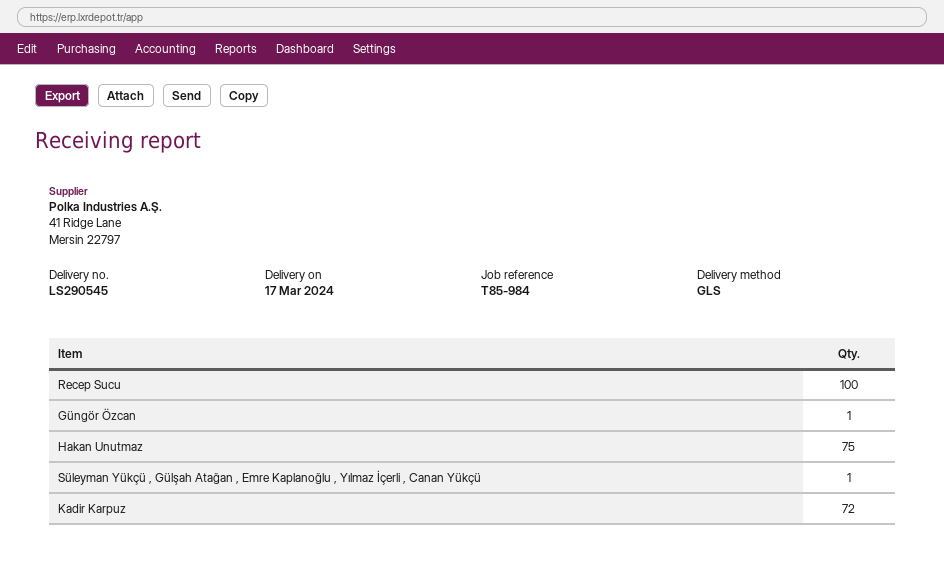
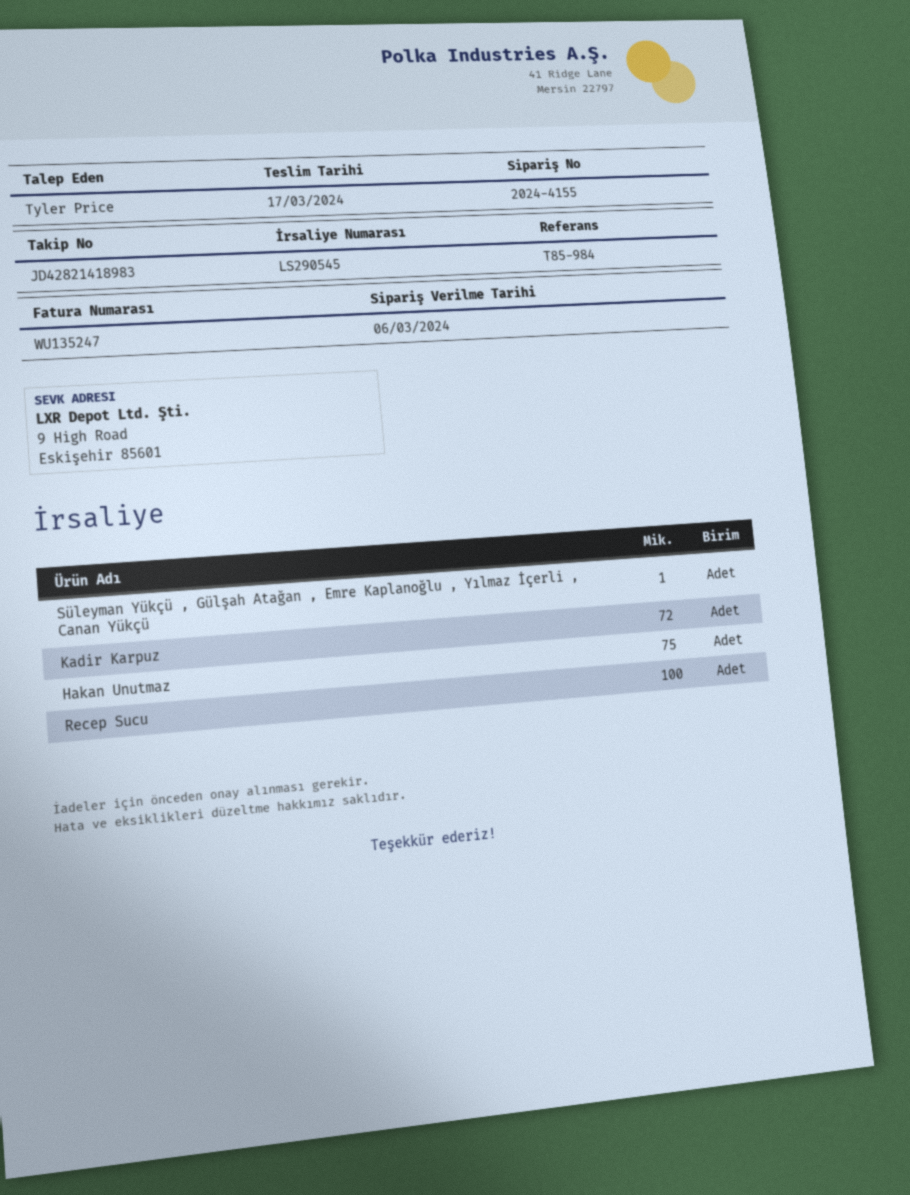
Güngör Özcan: 1 -> none

